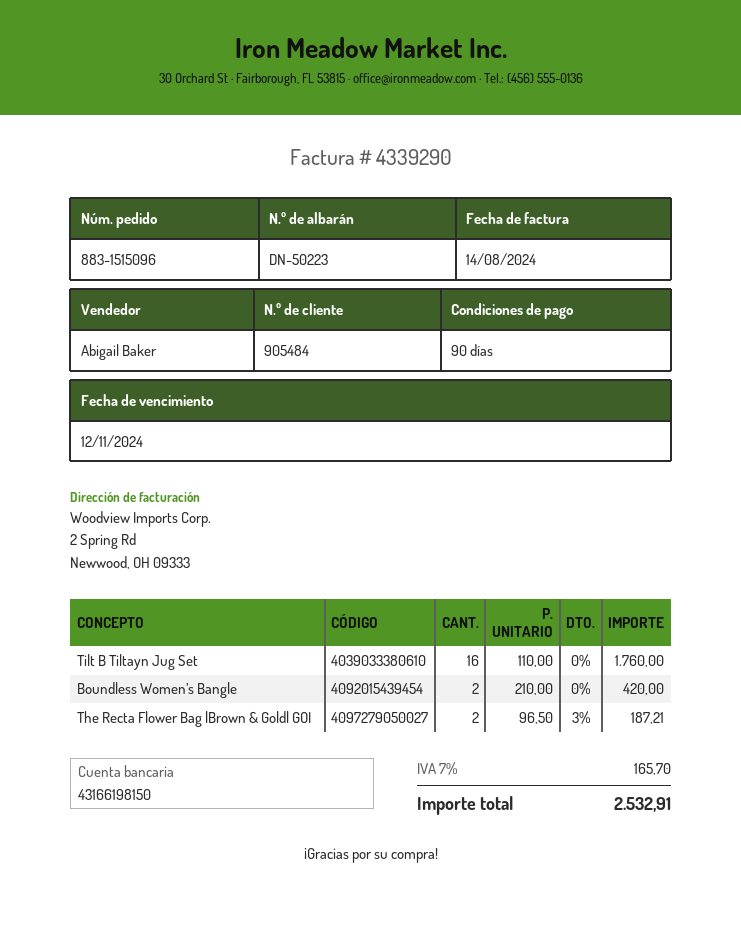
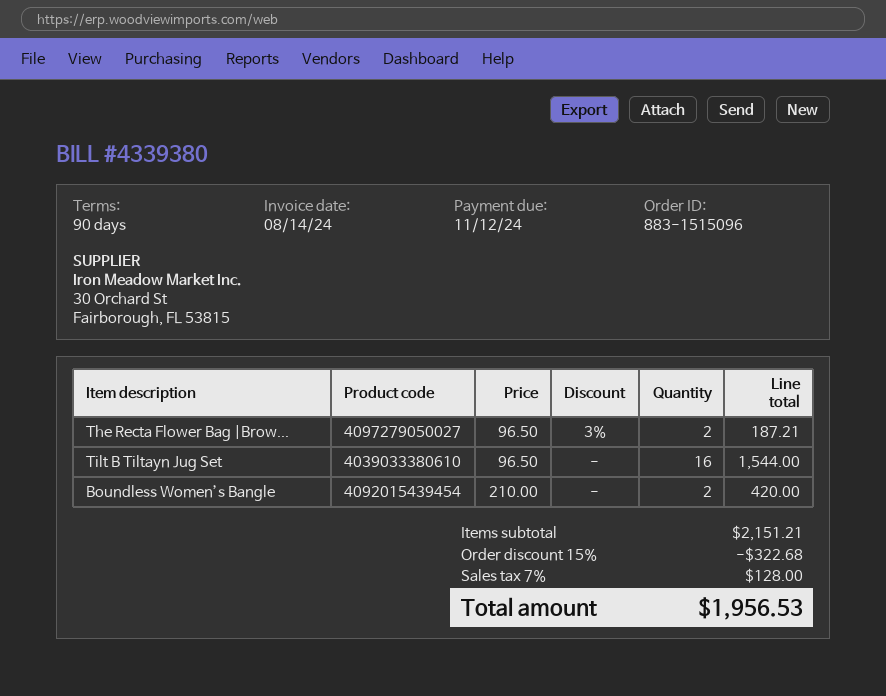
invoice number: 4339290 -> 4339380
Tilt B Tiltayn Jug Set: 16 x 110.00 = 1760.00 -> 16 x 96.50 = 1544.00
discount: none -> 15% = 322.68
tax: 7% = 165.70 -> 7% = 128.00
total: 2532.91 -> 1956.53

